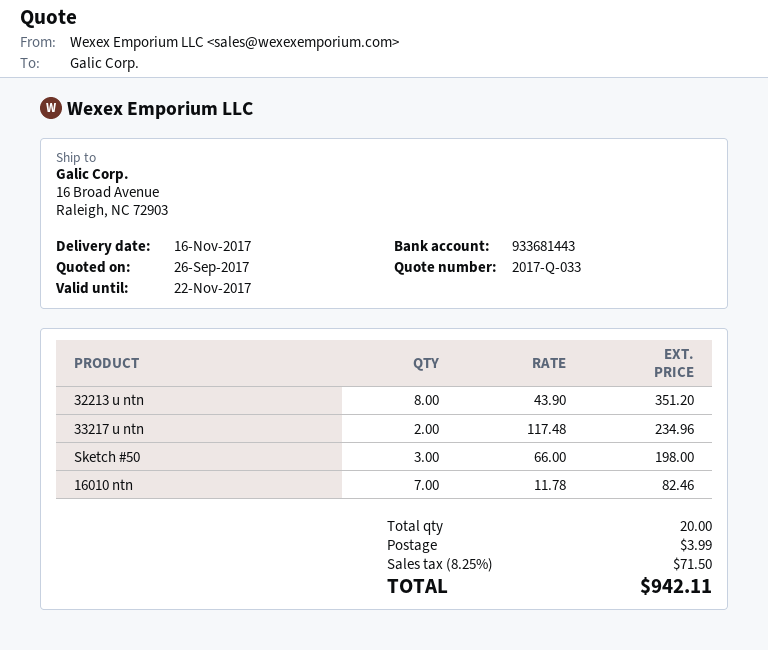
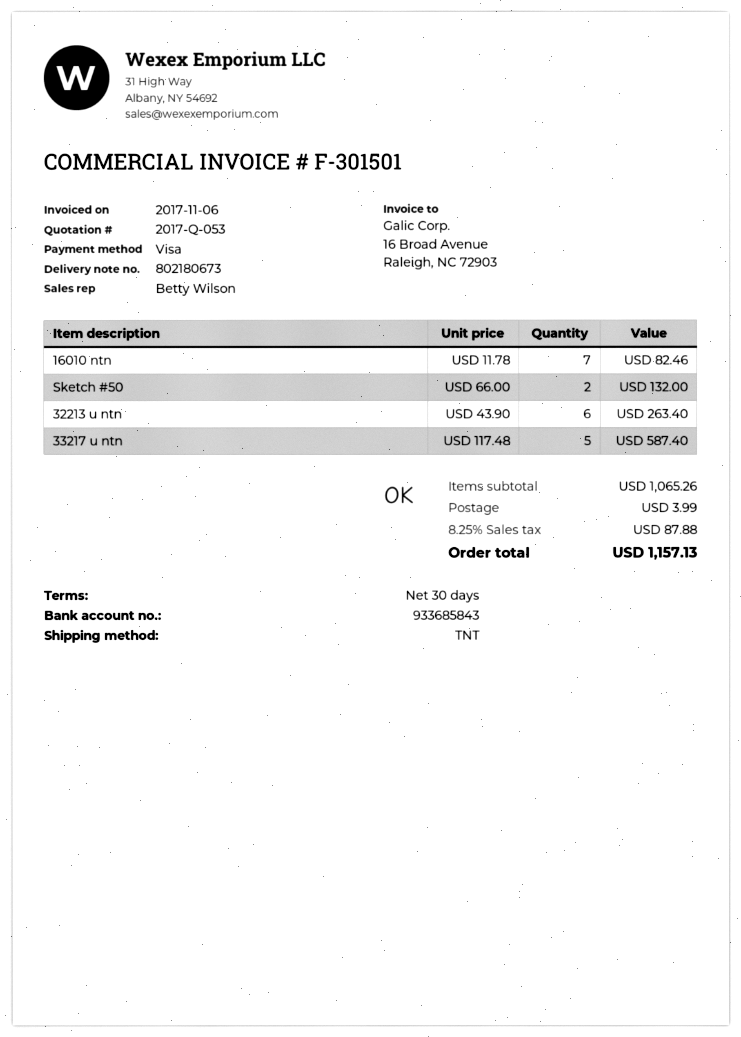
quote number: 2017-Q-033 -> 2017-Q-053
bank account: 933681443 -> 933685843
32213 u ntn: 8 x 43.90 = 351.20 -> 6 x 43.90 = 263.40
33217 u ntn: 2 x 117.48 = 234.96 -> 5 x 117.48 = 587.40
Sketch #50: 3 x 66.00 = 198.00 -> 2 x 66.00 = 132.00
tax: 8.25% = 71.50 -> 8.25% = 87.88
total: 942.11 -> 1157.13

